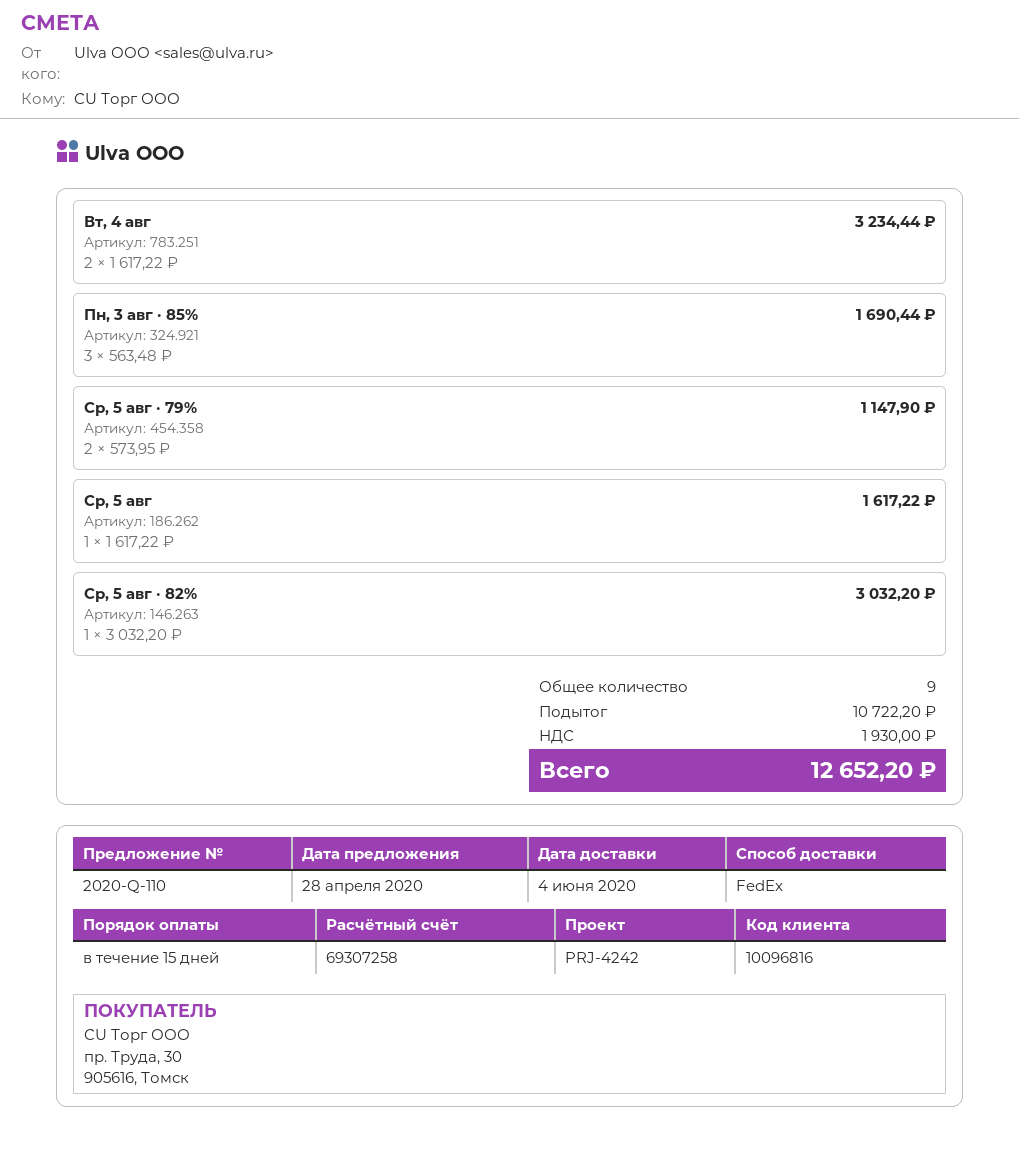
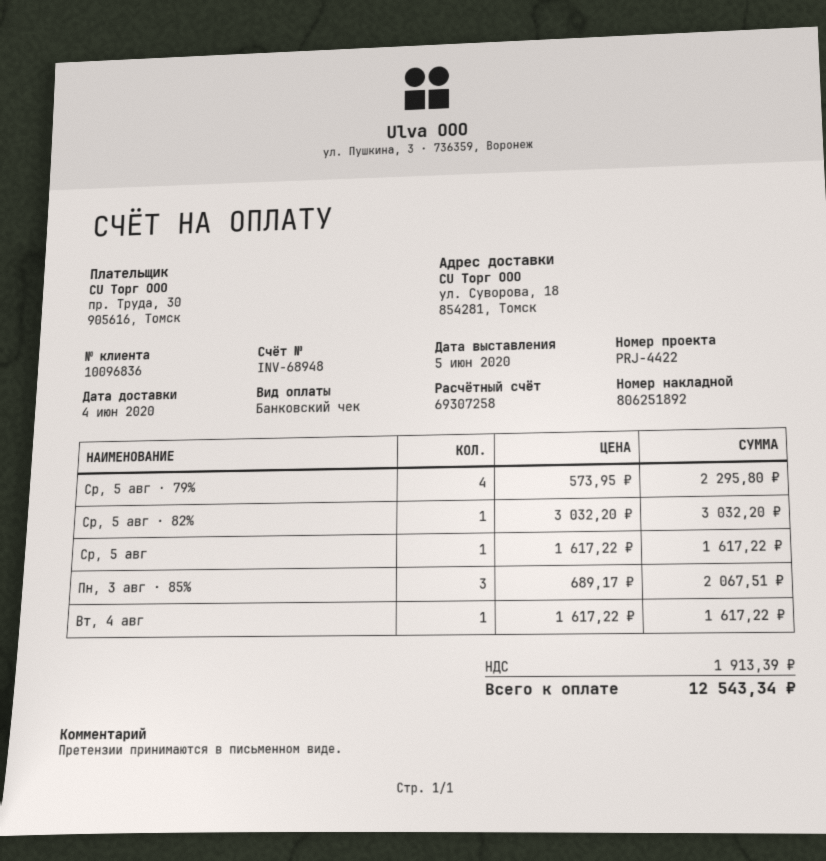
customer number: 10096816 -> 10096836
reference: PRJ-4242 -> PRJ-4422
Вт, 4 авг: 2 x 1617.22 = 3234.44 -> 1 x 1617.22 = 1617.22
Пн, 3 авг · 85%: 3 x 563.48 = 1690.44 -> 3 x 689.17 = 2067.51
Ср, 5 авг · 79%: 2 x 573.95 = 1147.90 -> 4 x 573.95 = 2295.80
tax: 1930.00 -> 1913.39
total: 12652.20 -> 12543.34

